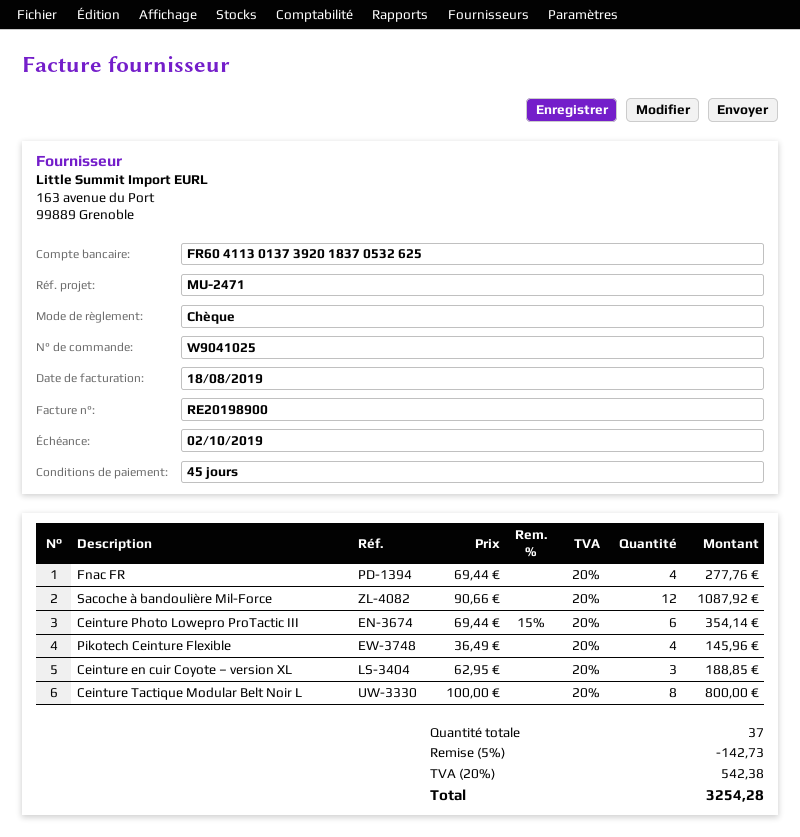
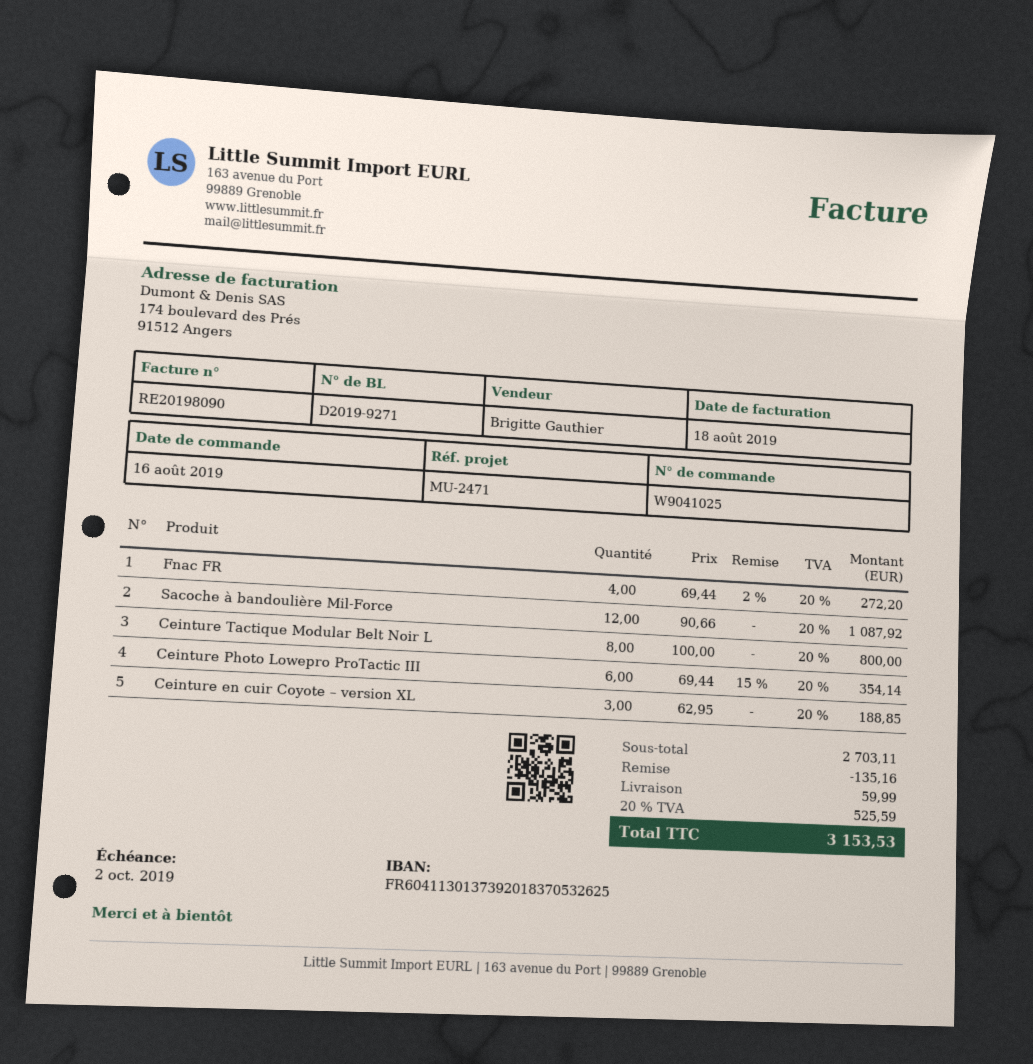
invoice number: RE20198900 -> RE20198090
Fnac FR: 4 x 69.44 = 277.76 -> 4 x 69.44 - 2% = 272.20
Pikotech Ceinture Flexible: 4 x 36.49 = 145.96 -> none
discount: 142.73 -> 135.16
shipping: none -> 59.99
tax: 20% = 542.38 -> 20% = 525.59
total: 3254.28 -> 3153.53

